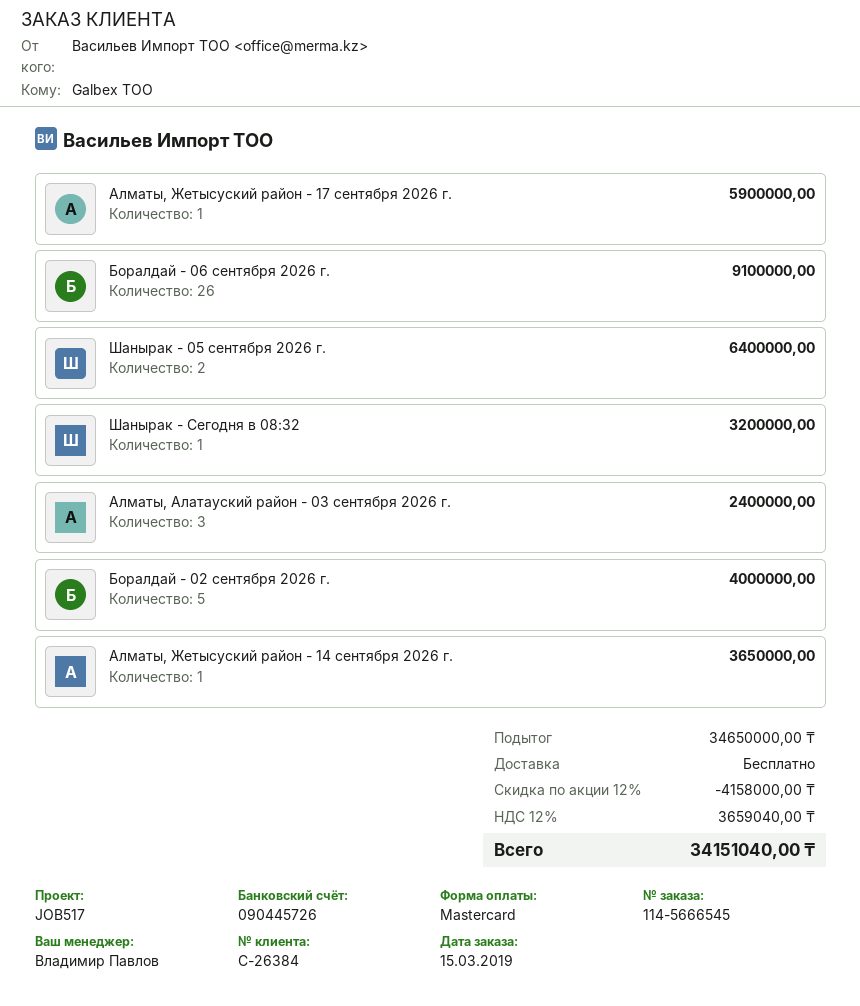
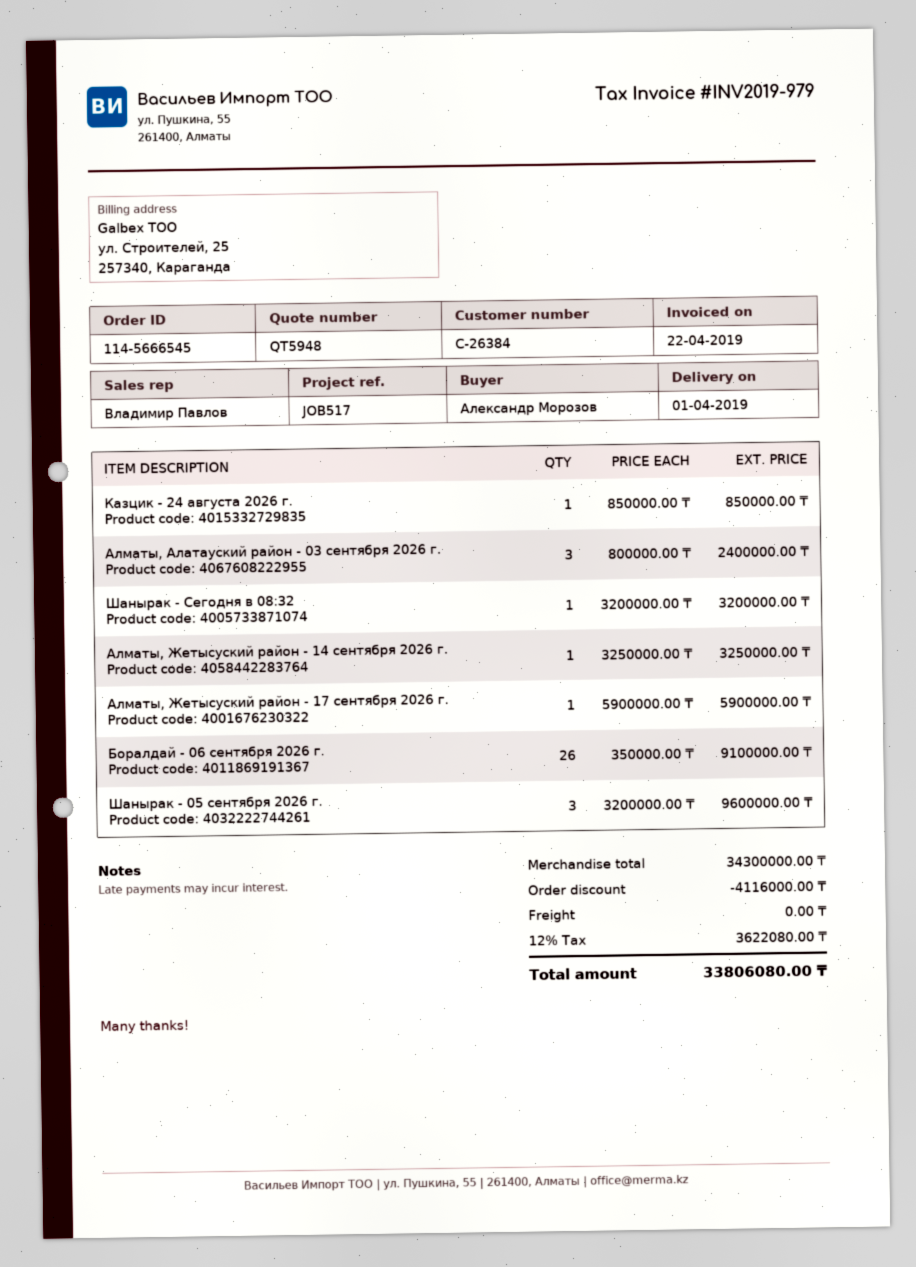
Шанырак - 05 сентября 2026 г.: 2 for 6400000.00 -> 3 for 9600000.00
Боралдай - 02 сентября 2026 г.: 5 for 4000000.00 -> none
Алматы, Жетысуский район - 14 сентября 2026 г.: 1 for 3650000.00 -> 1 for 3250000.00
Казцик - 24 августа 2026 г.: none -> 1 for 850000.00
subtotal: 34650000.00 -> 34300000.00
discount: 4158000.00 -> 4116000.00
tax: 12% = 3659040.00 -> 12% = 3622080.00
total: 34151040.00 -> 33806080.00

